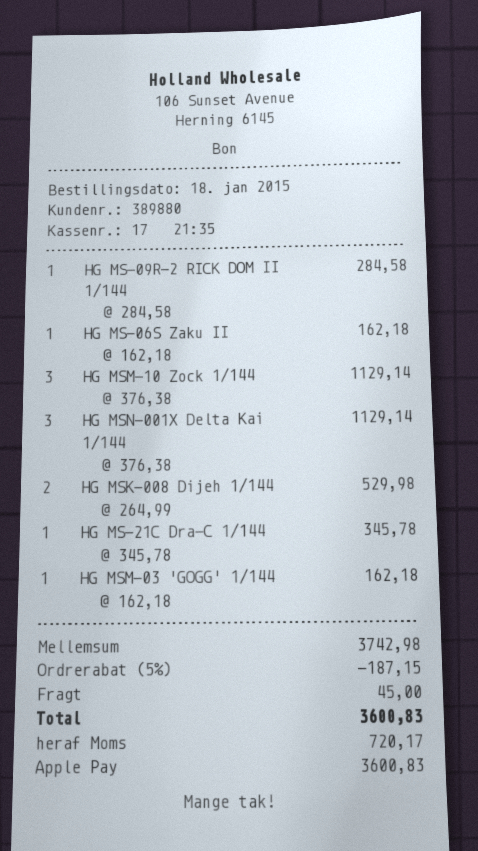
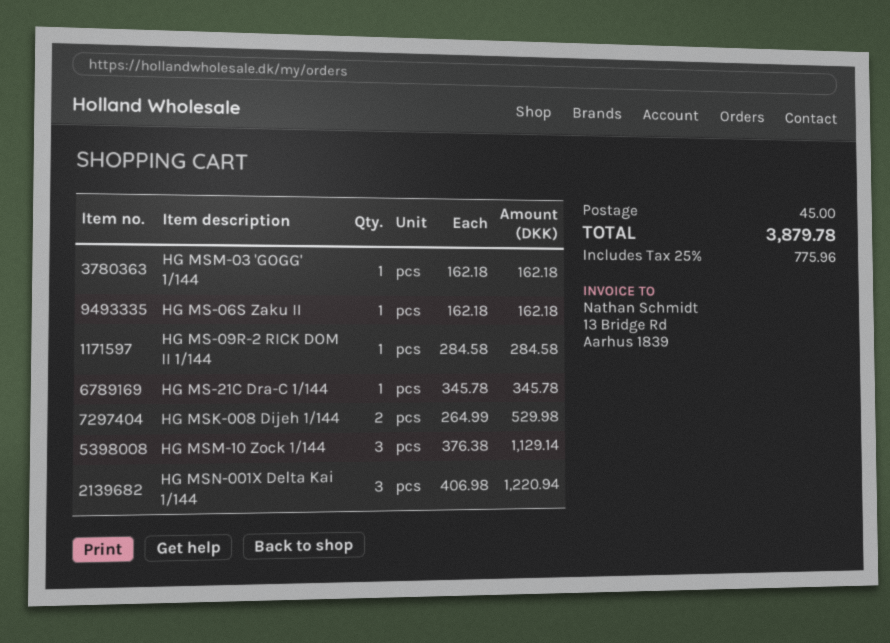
HG MSN-001X Delta Kai 1/144: 3 x 376.38 = 1129.14 -> 3 x 406.98 = 1220.94
discount: 5% = 187.15 -> none
tax: 720.17 -> 775.96
total: 3600.83 -> 3879.78

